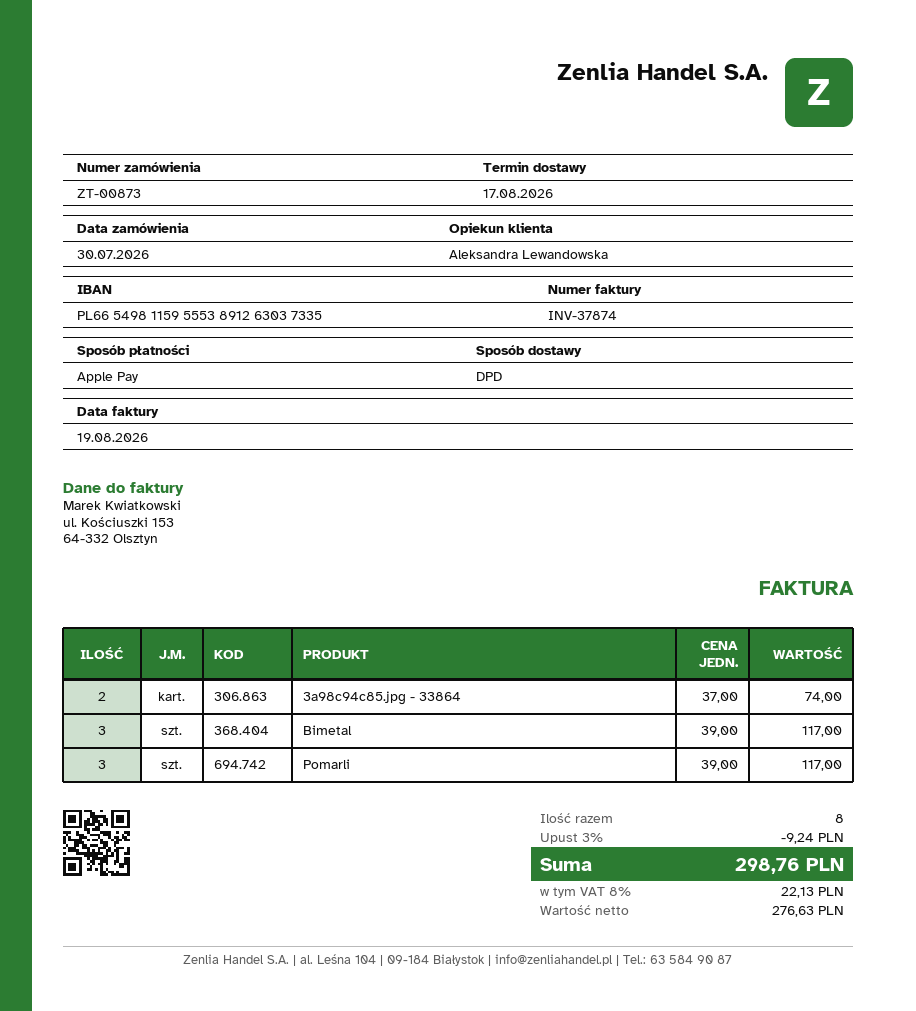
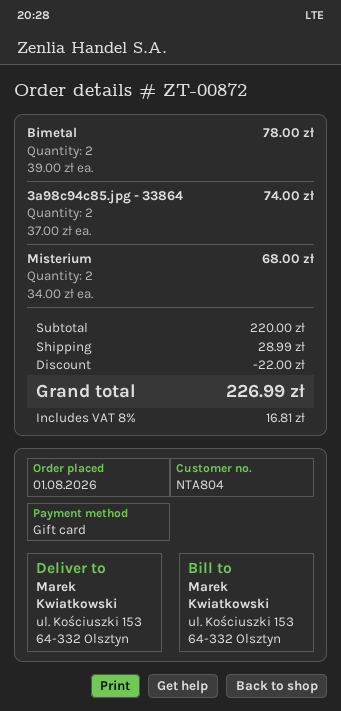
order number: ZT-00873 -> ZT-00872
order date: 2026-07-30 -> 2026-08-01
payment method: Apple Pay -> gift card
Bimetal: 3 x 39.00 = 117.00 -> 2 x 39.00 = 78.00
Pomarli: 3 x 39.00 = 117.00 -> none
Misterium: none -> 2 x 34.00 = 68.00
discount: 9.24 -> 22.00
shipping: none -> 28.99
tax: 8% = 22.13 -> 8% = 16.81
total: 298.76 -> 226.99

